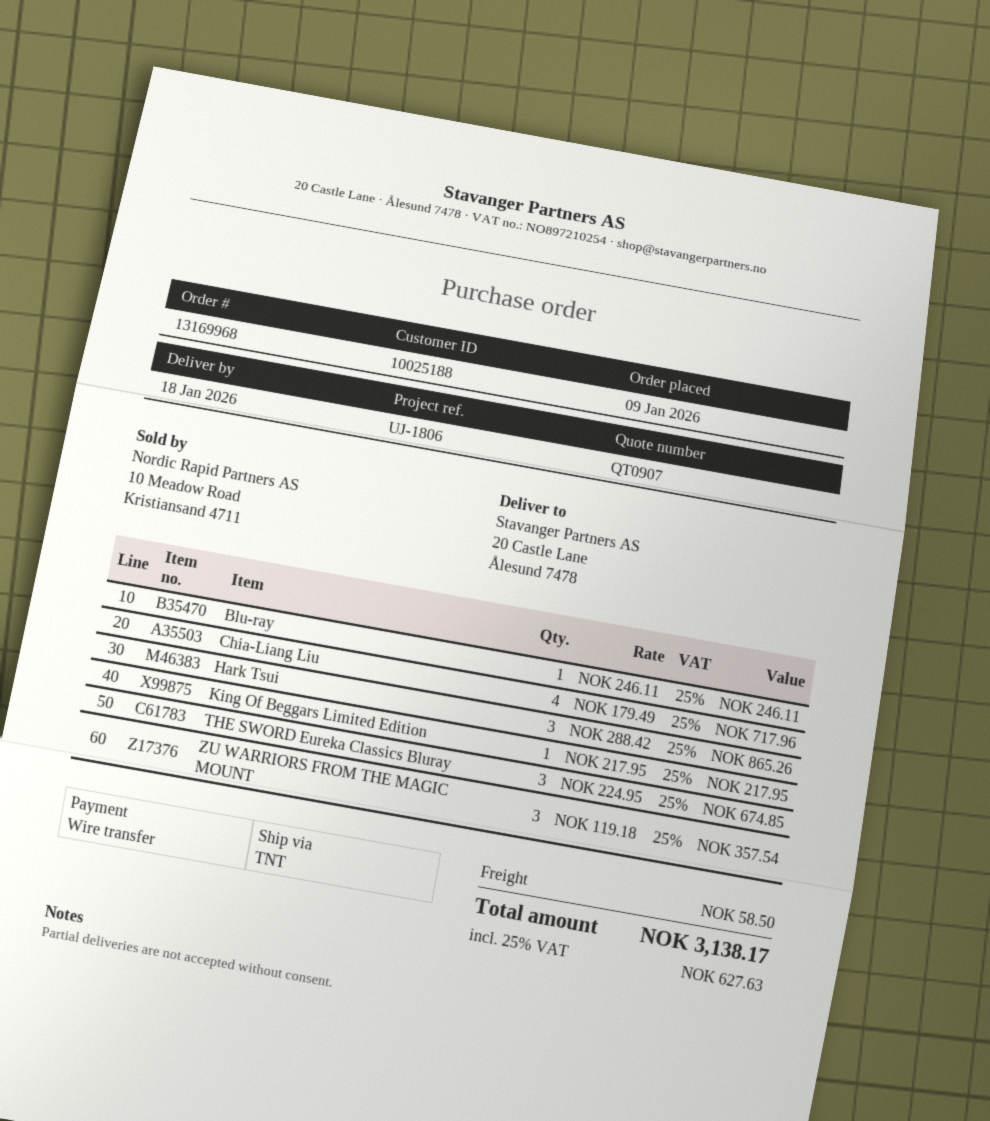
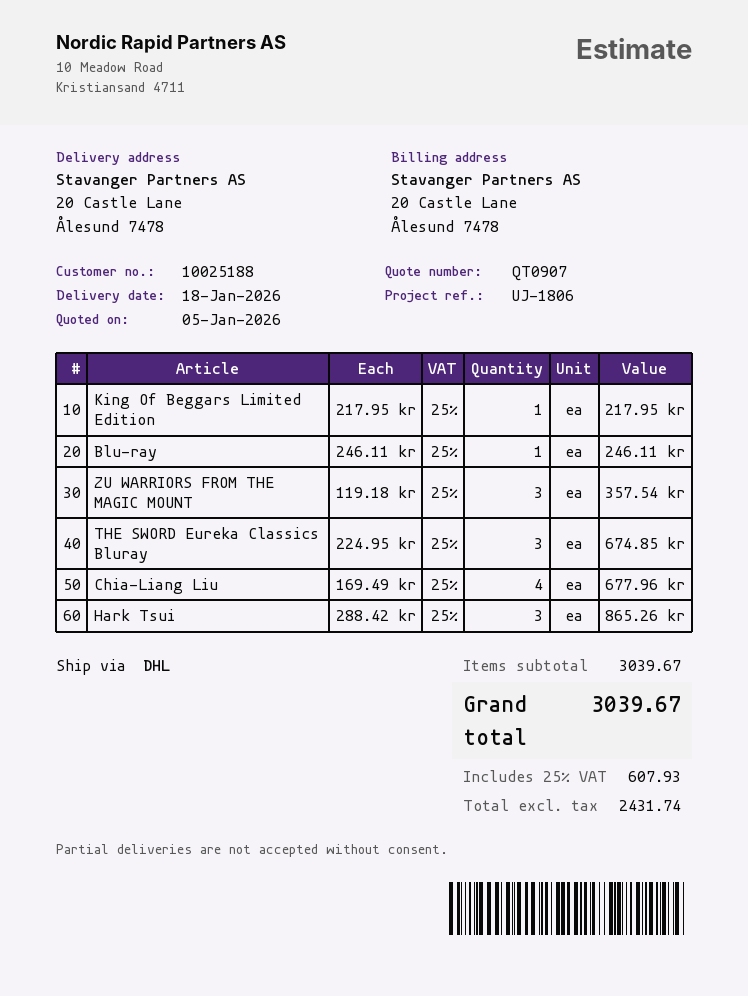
shipping method: TNT -> DHL
Chia-Liang Liu: 4 x 179.49 = 717.96 -> 4 x 169.49 = 677.96
shipping: 58.50 -> none
tax: 25% = 627.63 -> 25% = 607.93
total: 3138.17 -> 3039.67

